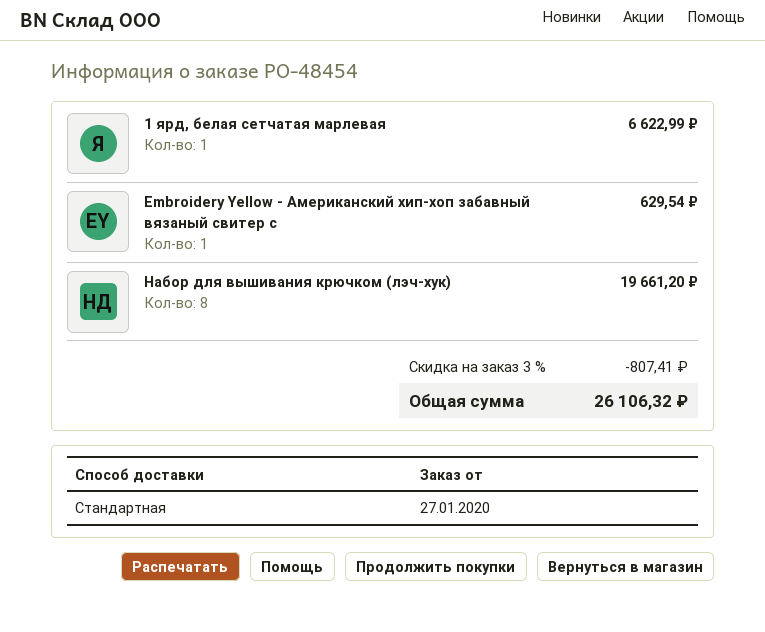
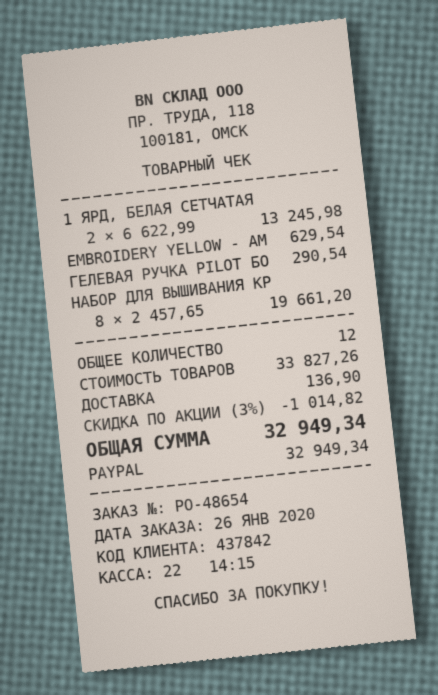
order number: PO-48454 -> PO-48654
order date: 2020-01-27 -> 2020-01-26
1 ярд, белая сетчатая марлевая: 1 for 6622.99 -> 2 for 13245.98
ГЕЛЕВАЯ РУЧКА PILOT БО: none -> 1 for 290.54
discount: 3% = 807.41 -> 3% = 1014.82
shipping: none -> 136.90
total: 26106.32 -> 32949.34

